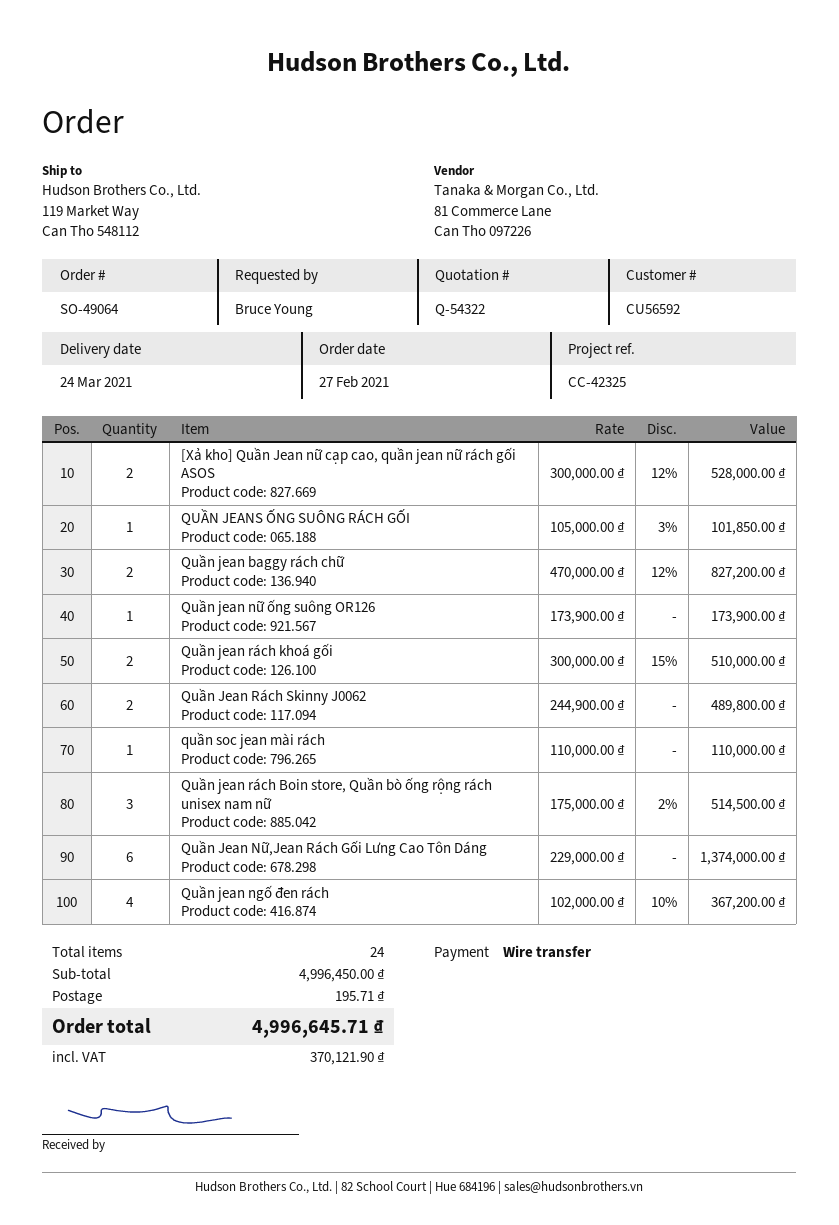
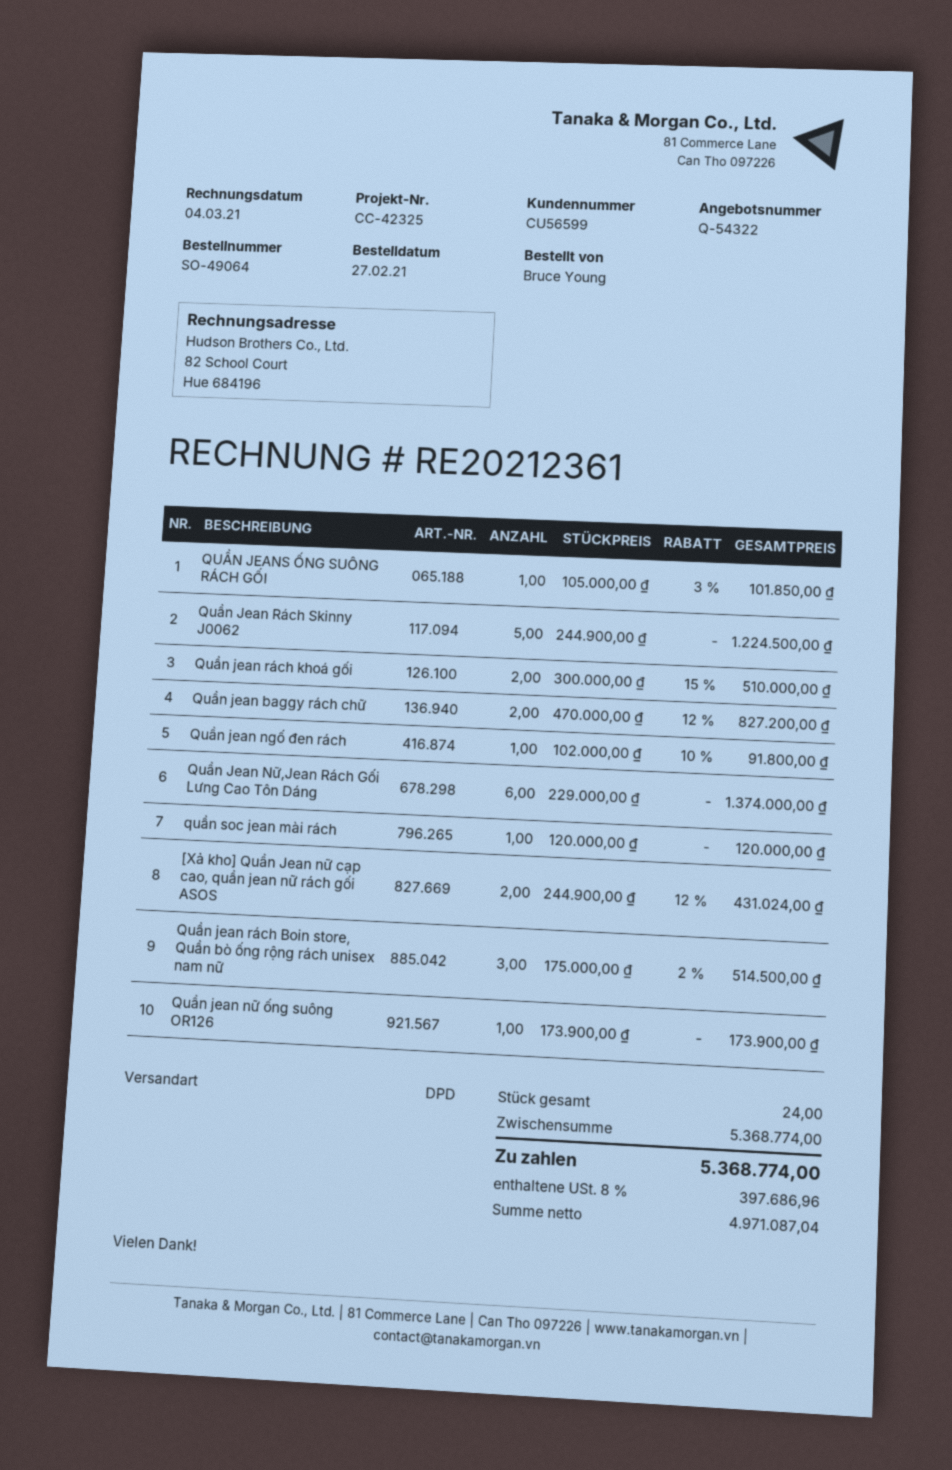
customer number: CU56592 -> CU56599
[Xả kho] Quần Jean nữ cạp cao, quần jean nữ rách gối ASOS: 2 x 300000.00 - 12% = 528000.00 -> 2 x 244900.00 - 12% = 431024.00
Quần Jean Rách Skinny J0062: 2 x 244900.00 = 489800.00 -> 5 x 244900.00 = 1224500.00
quần soc jean mài rách: 1 x 110000.00 = 110000.00 -> 1 x 120000.00 = 120000.00
Quần jean ngố đen rách: 4 x 102000.00 - 10% = 367200.00 -> 1 x 102000.00 - 10% = 91800.00
subtotal: 4996450.00 -> 5368774.00
shipping: 195.71 -> none
tax: 370121.90 -> 397686.96
total: 4996645.71 -> 5368774.00

